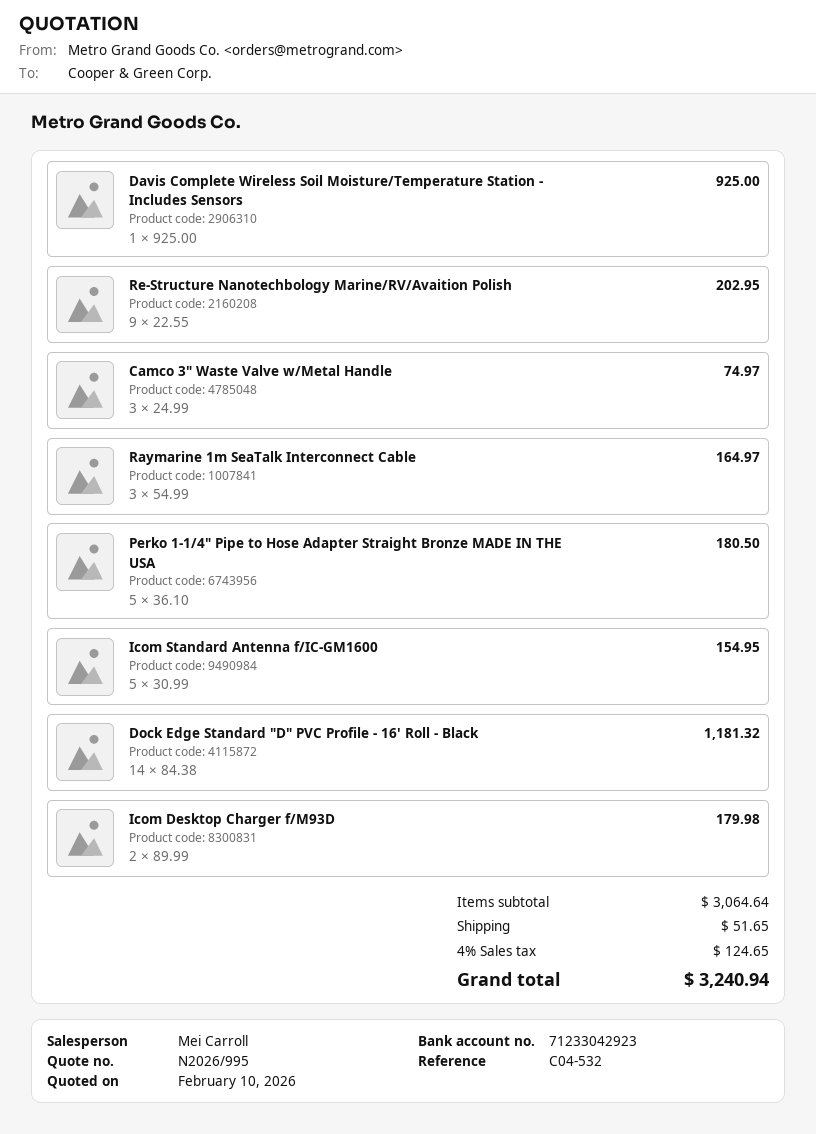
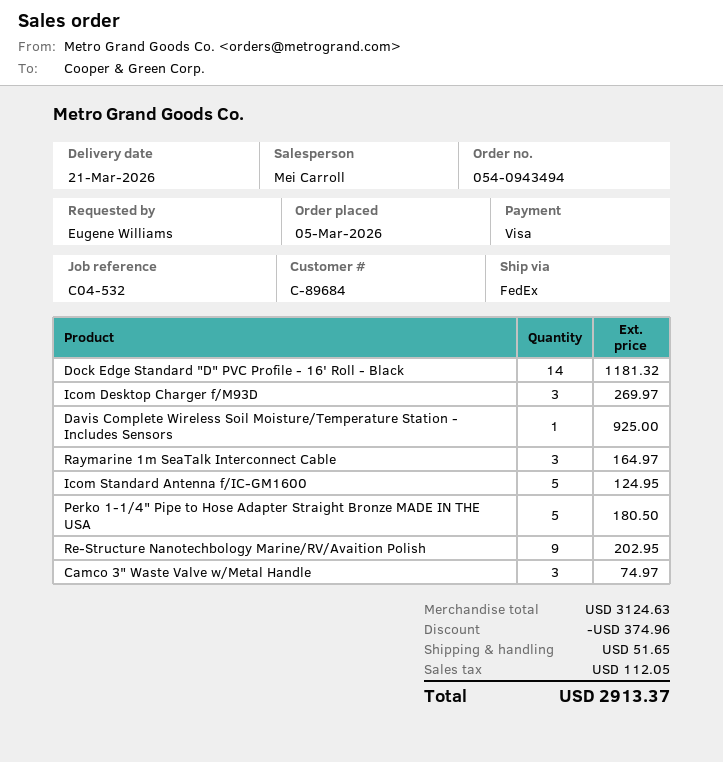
Icom Standard Antenna f/IC-GM1600: 5 for 154.95 -> 5 for 124.95
Icom Desktop Charger f/M93D: 2 for 179.98 -> 3 for 269.97
subtotal: 3064.64 -> 3124.63
discount: none -> 374.96
tax: 124.65 -> 112.05
total: 3240.94 -> 2913.37

